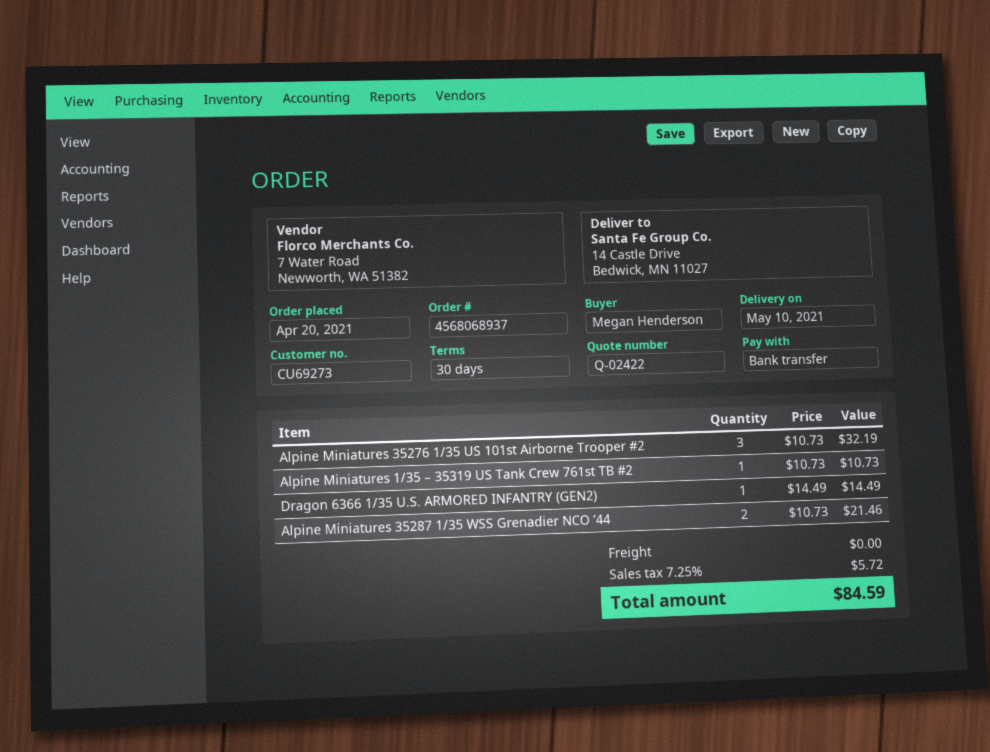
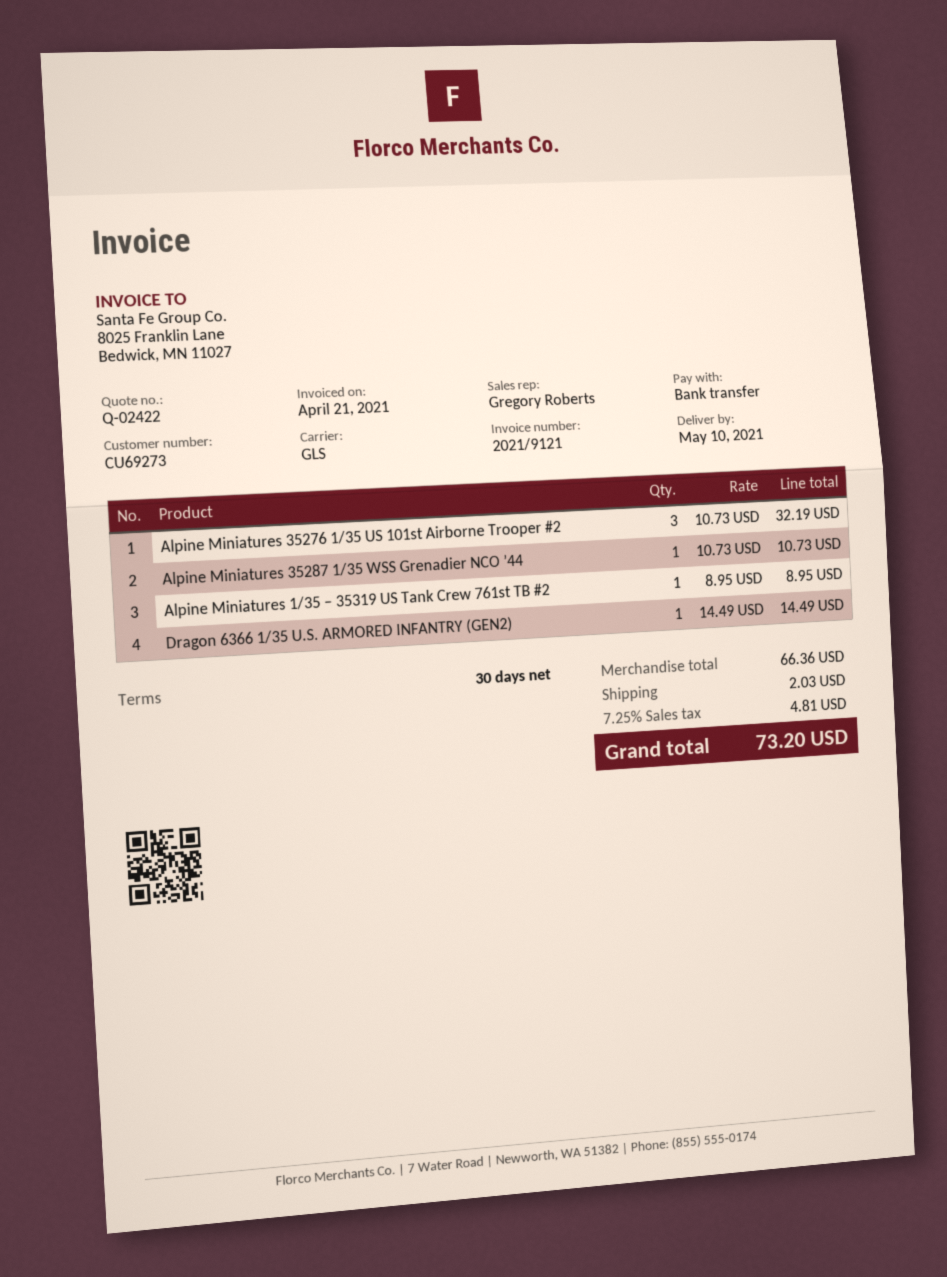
Alpine Miniatures 1/35 – 35319 US Tank Crew 761st TB #2: 1 x 10.73 = 10.73 -> 1 x 8.95 = 8.95
Alpine Miniatures 35287 1/35 WSS Grenadier NCO ’44: 2 x 10.73 = 21.46 -> 1 x 10.73 = 10.73
shipping: 0.00 -> 2.03
tax: 7.25% = 5.72 -> 7.25% = 4.81
total: 84.59 -> 73.20

